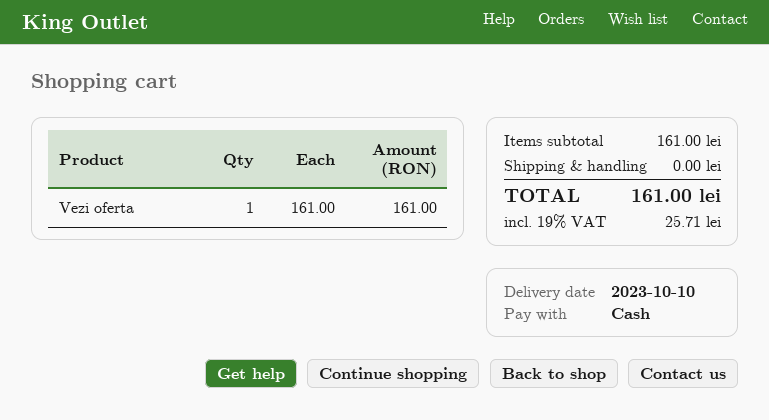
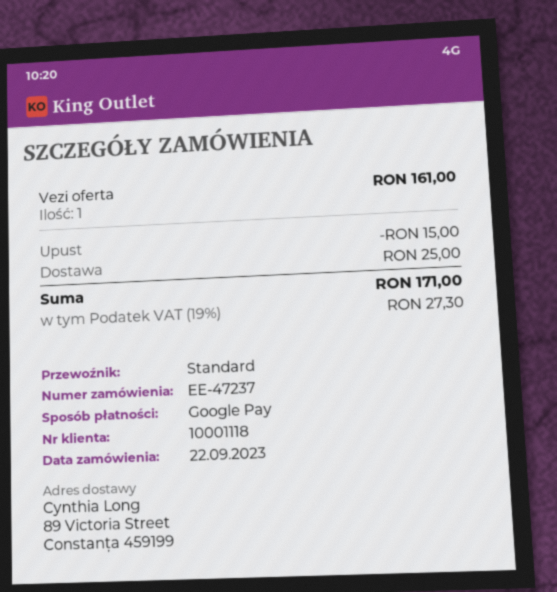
payment method: cash -> Google Pay
discount: none -> 15.00
shipping: 0.00 -> 25.00
tax: 19% = 25.71 -> 19% = 27.30
total: 161.00 -> 171.00

